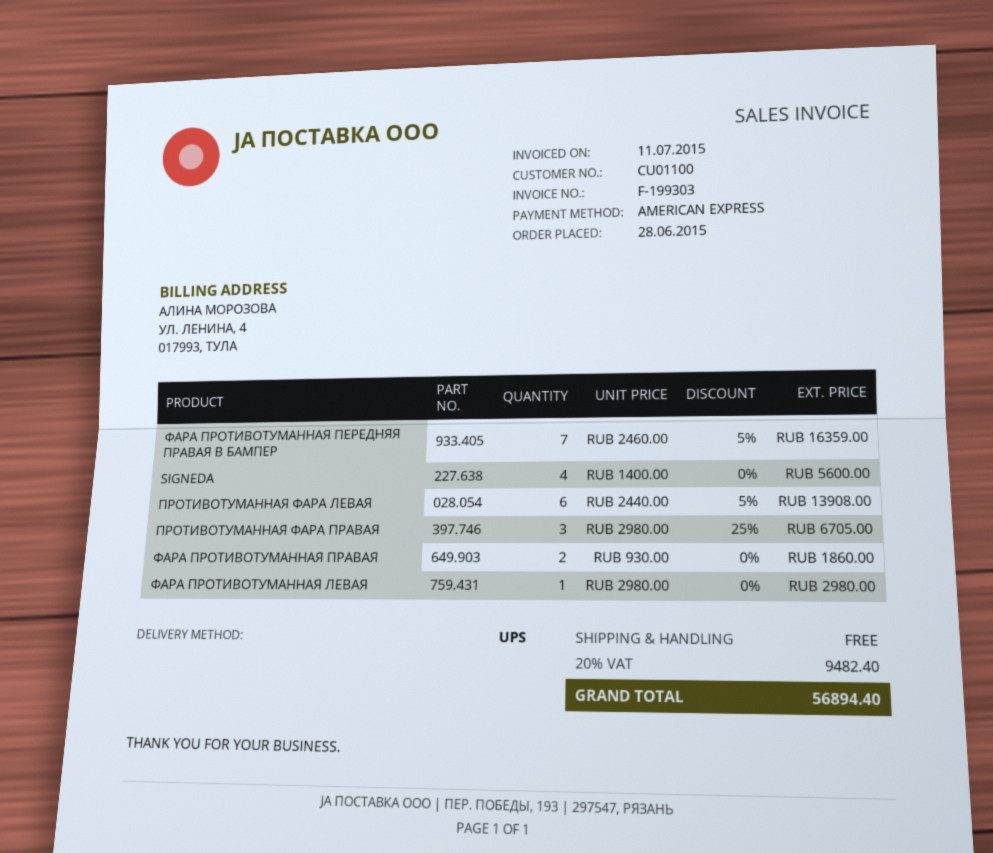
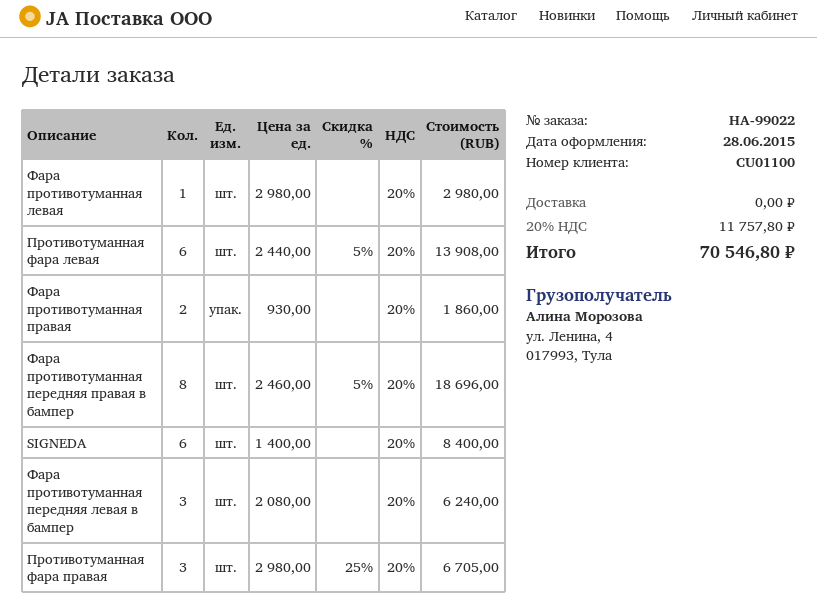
ФАРА ПРОТИВОТУМАННАЯ ПЕРЕДНЯЯ ПРАВАЯ В БАМПЕР: 7 x 2460.00 - 5% = 16359.00 -> 8 x 2460.00 - 5% = 18696.00
SIGNEDA: 4 x 1400.00 = 5600.00 -> 6 x 1400.00 = 8400.00
Фара противотуманная передняя левая в бампер: none -> 3 x 2080.00 = 6240.00
tax: 20% = 9482.40 -> 20% = 11757.80
total: 56894.40 -> 70546.80

